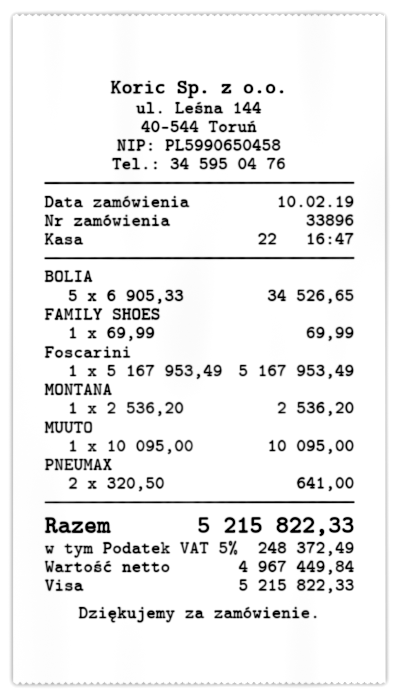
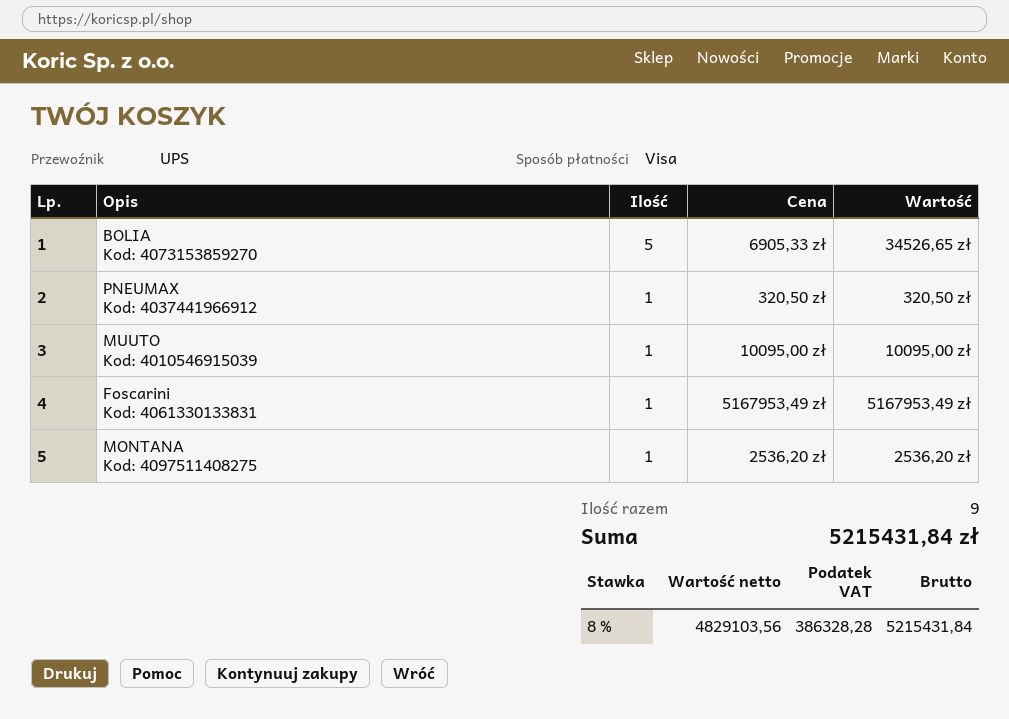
FAMILY SHOES: 1 x 69.99 = 69.99 -> none
PNEUMAX: 2 x 320.50 = 641.00 -> 1 x 320.50 = 320.50
net: 4967449.84 -> 4829103.56
tax: 5% = 248372.49 -> 8% = 386328.28
total: 5215822.33 -> 5215431.84

